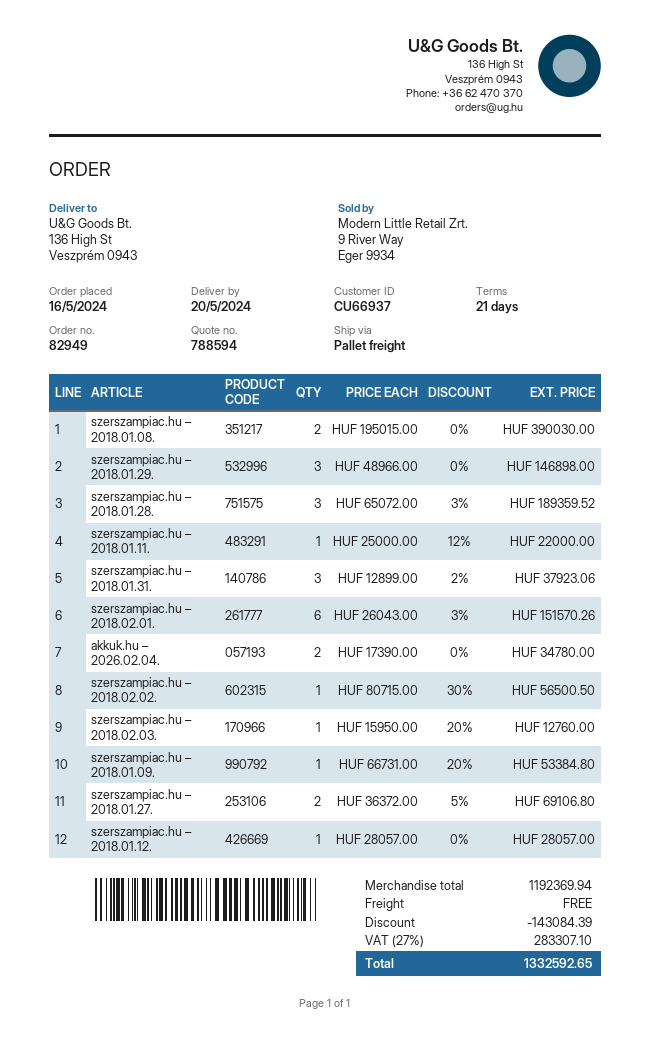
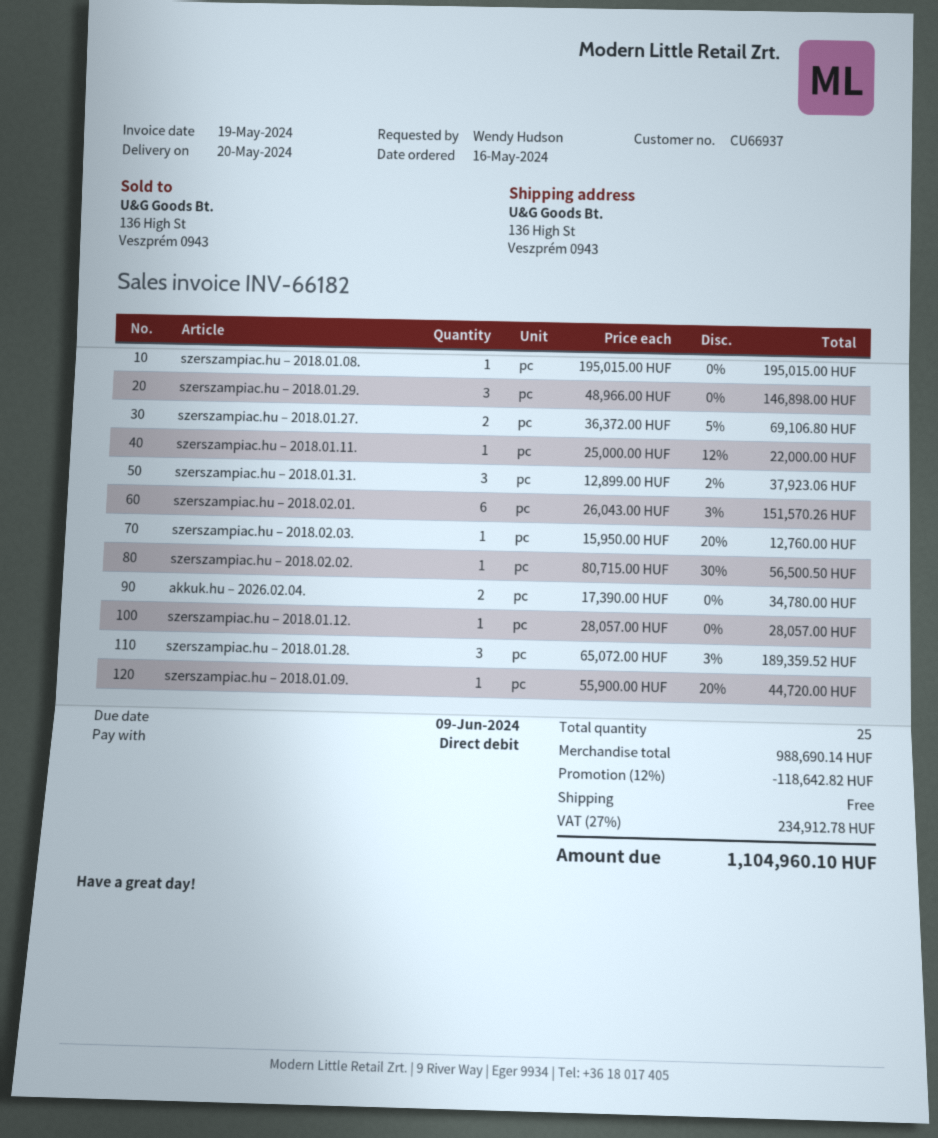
szerszampiac.hu – 2018.01.08.: 2 x 195015.00 = 390030.00 -> 1 x 195015.00 = 195015.00
szerszampiac.hu – 2018.01.09.: 1 x 66731.00 - 20% = 53384.80 -> 1 x 55900.00 - 20% = 44720.00
subtotal: 1192369.94 -> 988690.14
discount: 143084.39 -> 118642.82
tax: 27% = 283307.10 -> 27% = 234912.78
total: 1332592.65 -> 1104960.10

